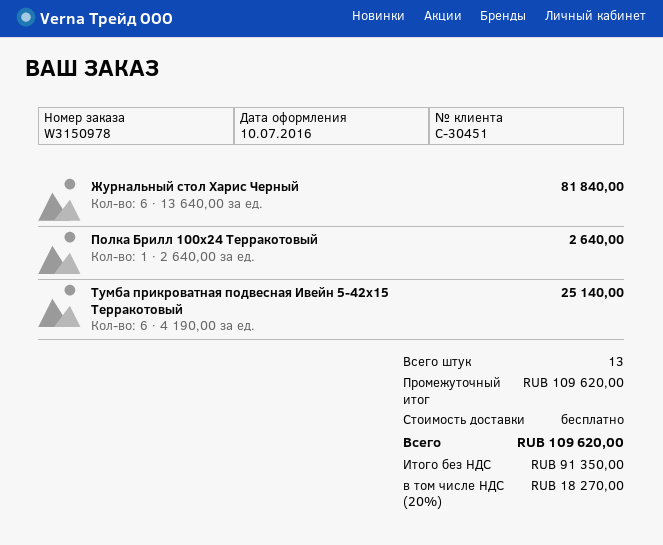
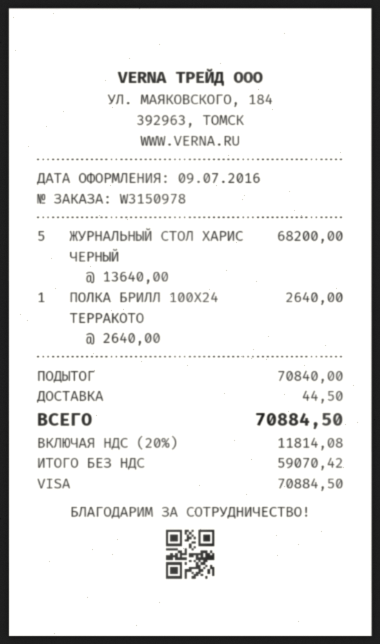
order date: 2016-07-10 -> 2016-07-09
Журнальный стол Харис Черный: 6 x 13640.00 = 81840.00 -> 5 x 13640.00 = 68200.00
Тумба прикроватная подвесная Ивейн 5-42x15 Терракотовый: 6 x 4190.00 = 25140.00 -> none
subtotal: 109620.00 -> 70840.00
shipping: 0.00 -> 44.50
net: 91350.00 -> 59070.42
tax: 20% = 18270.00 -> 20% = 11814.08
total: 109620.00 -> 70884.50

